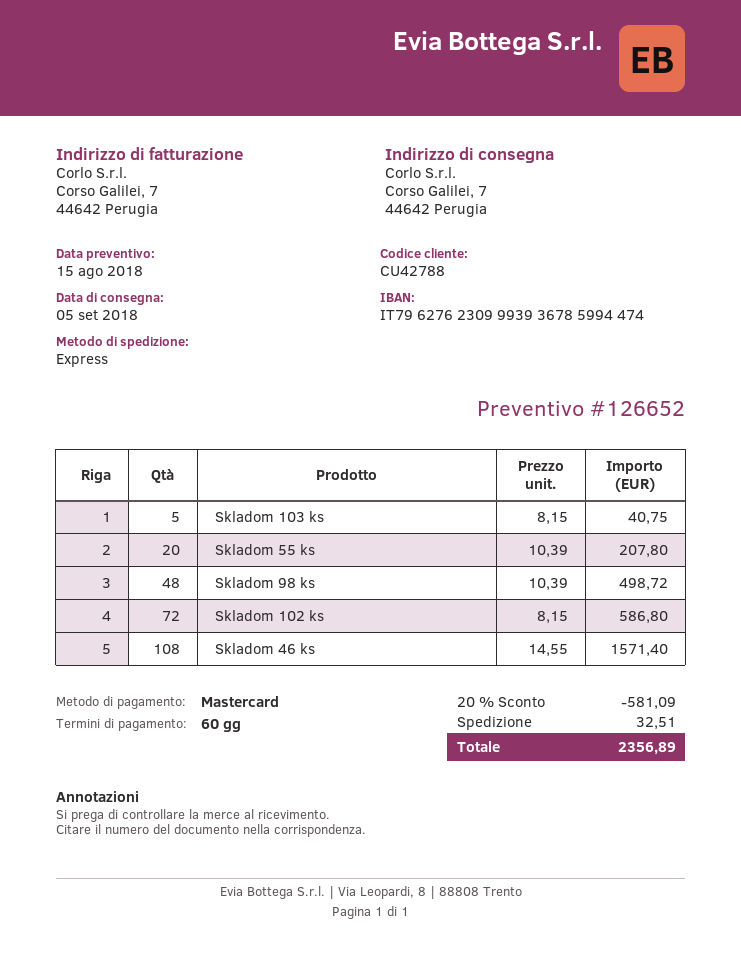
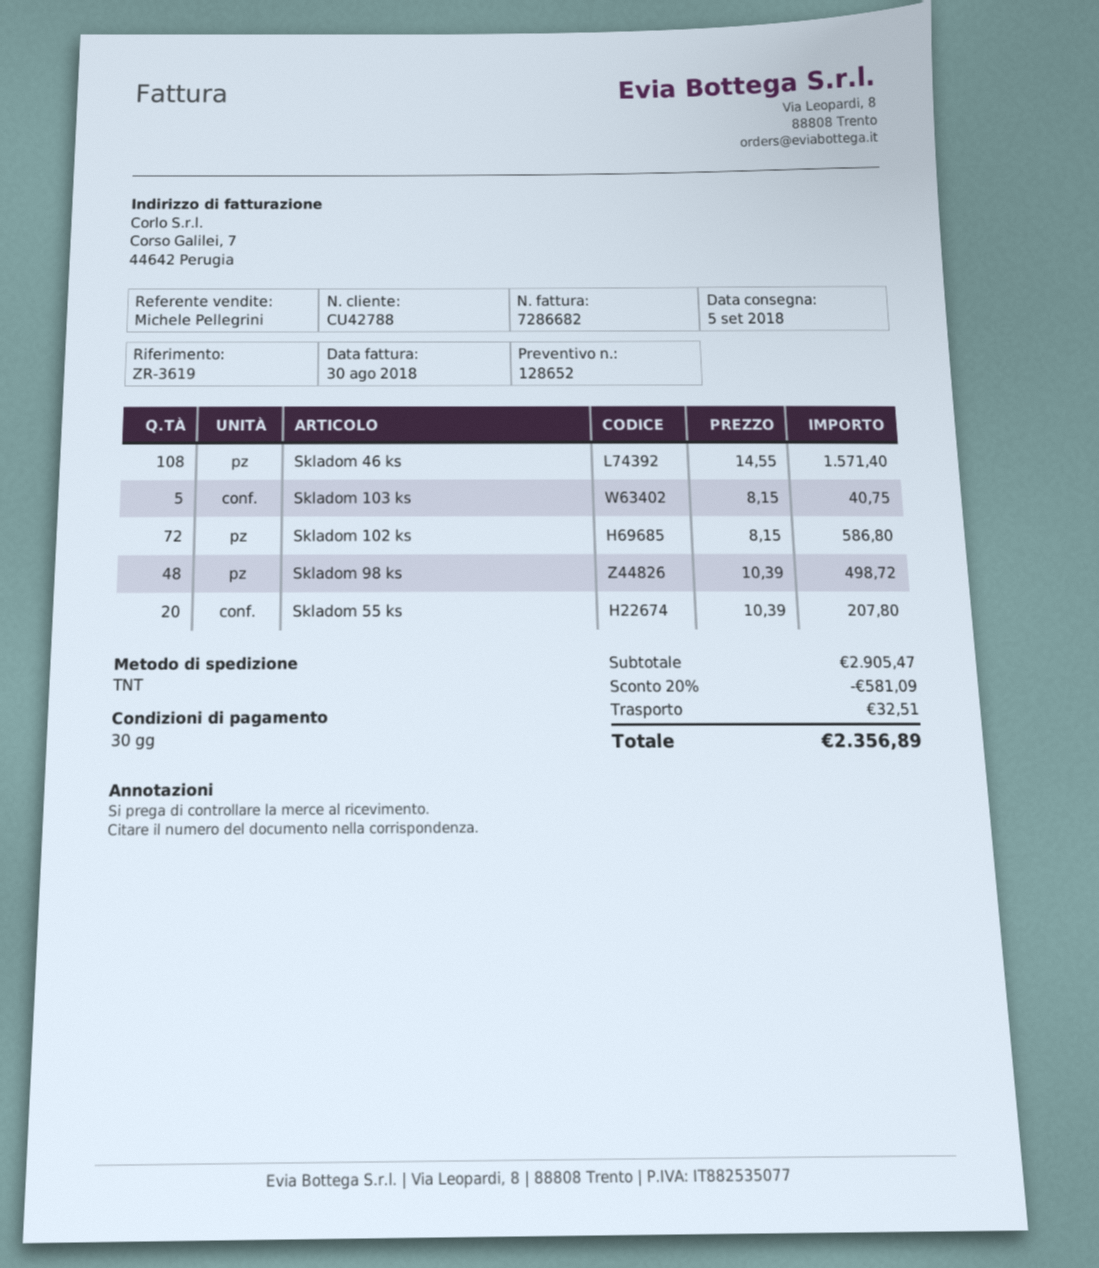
quote number: 126652 -> 128652
payment terms: 60 days -> 30 days
shipping method: express -> TNT

